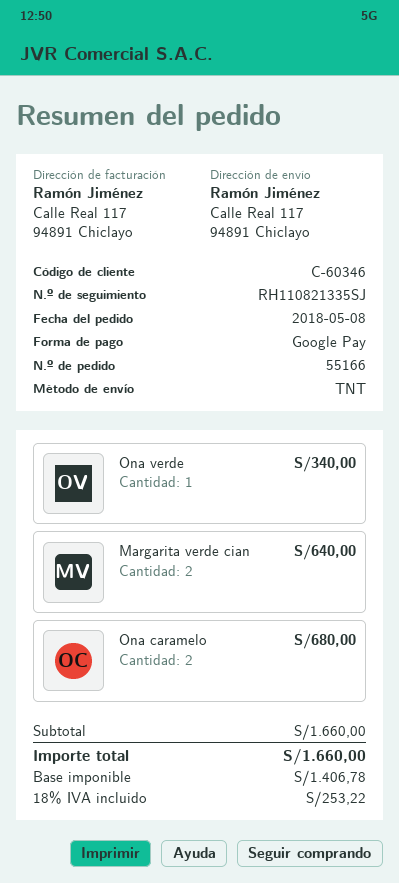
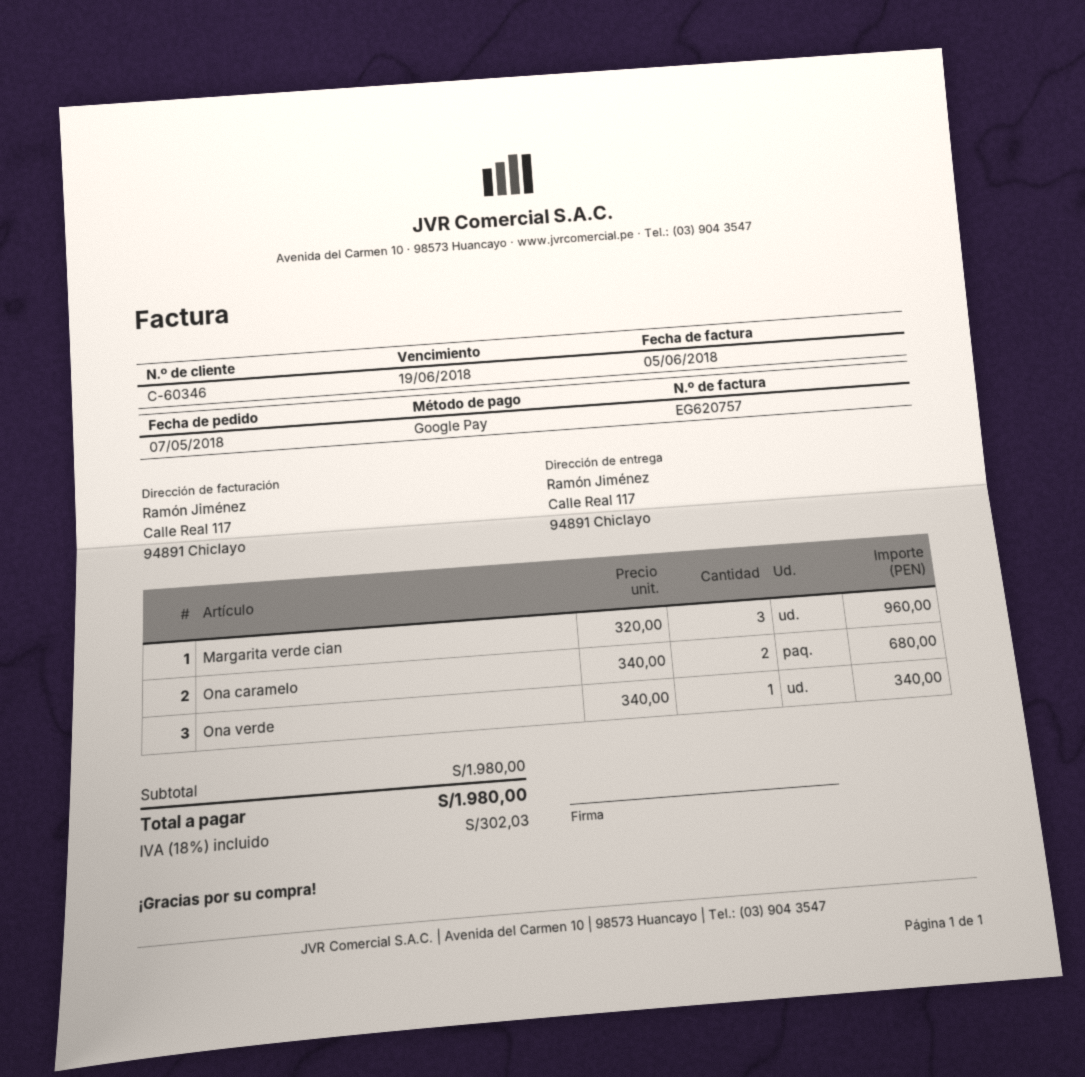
order date: 2018-05-08 -> 2018-05-07
Margarita verde cian: 2 for 640.00 -> 3 for 960.00
subtotal: 1660.00 -> 1980.00
tax: 18% = 253.22 -> 18% = 302.03
total: 1660.00 -> 1980.00

